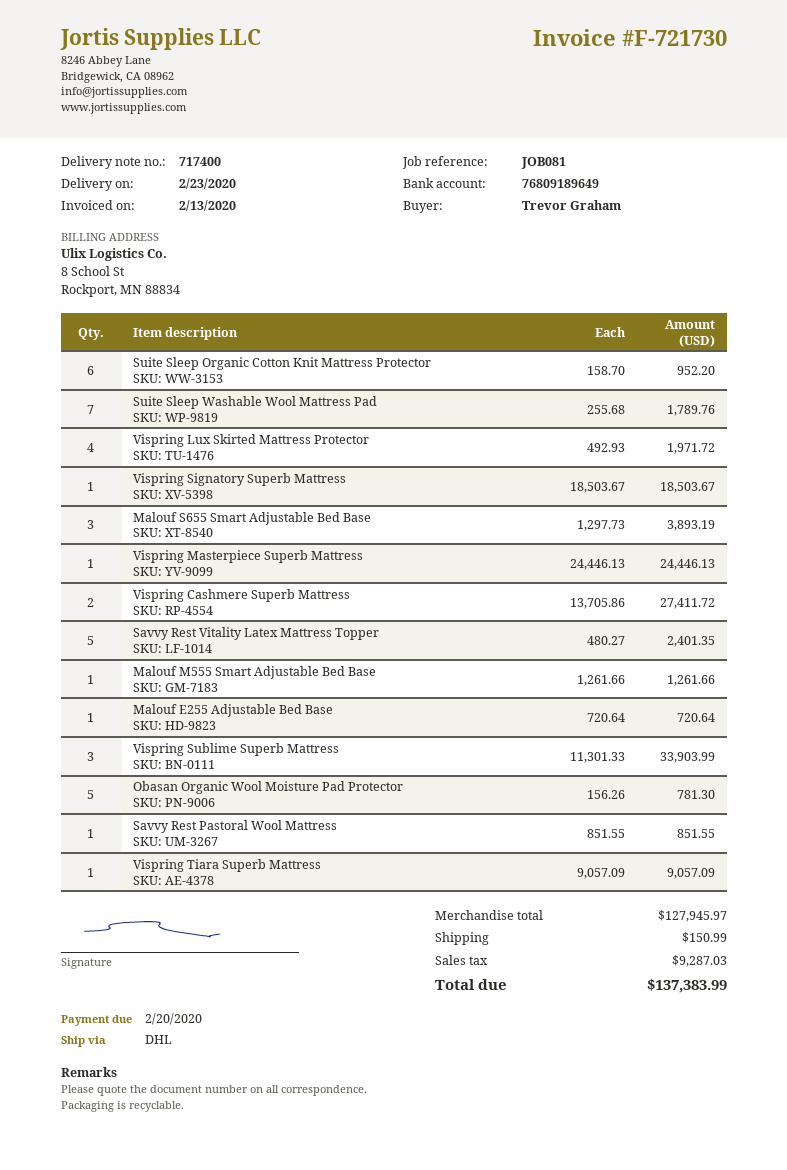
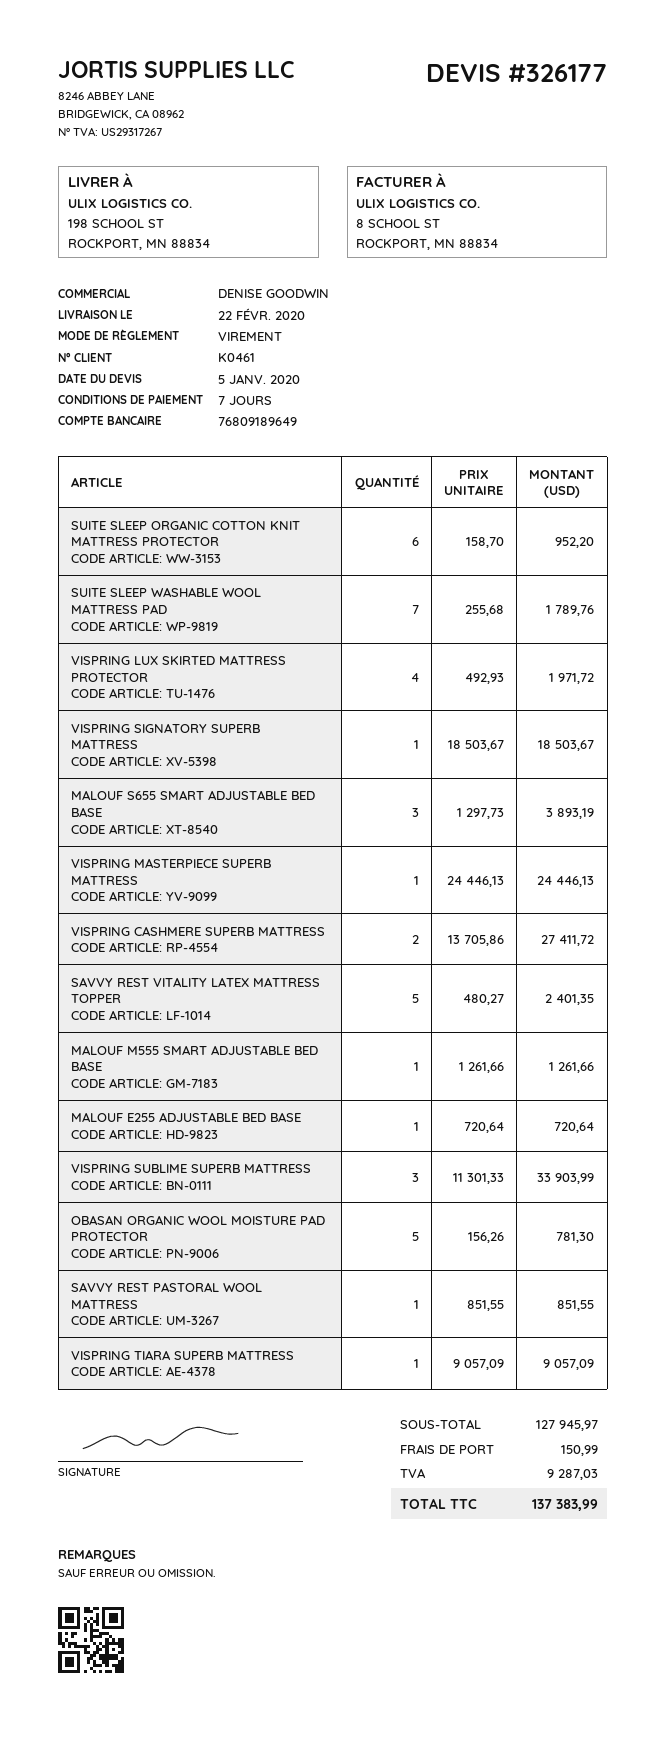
delivery date: 2020-02-23 -> 2020-02-22

